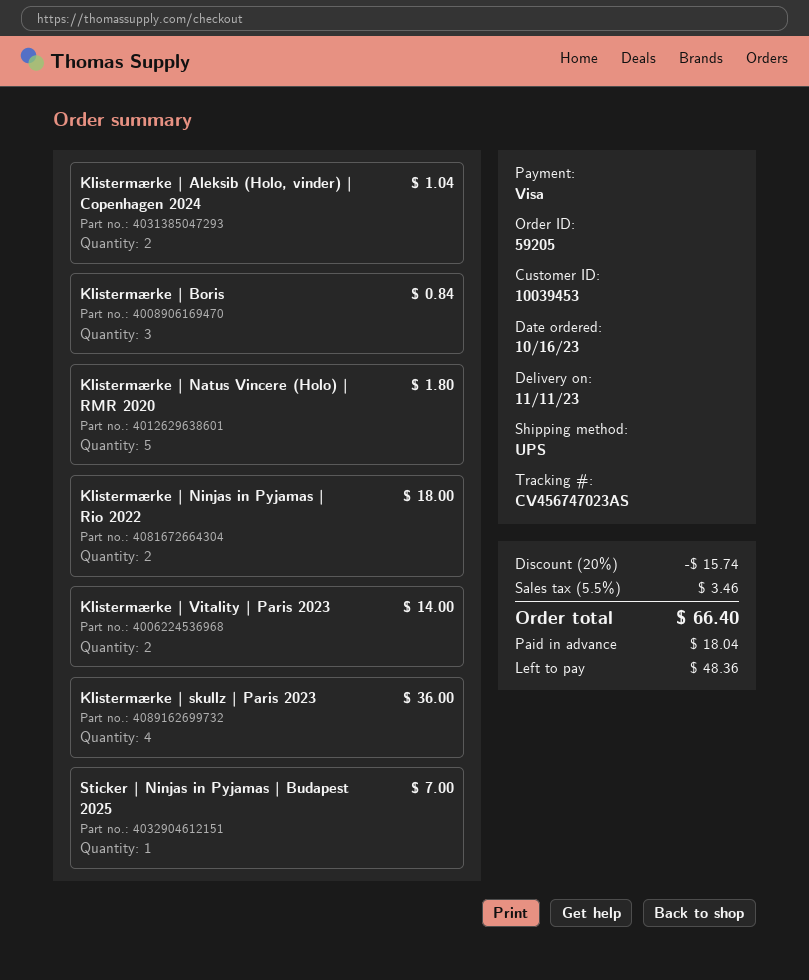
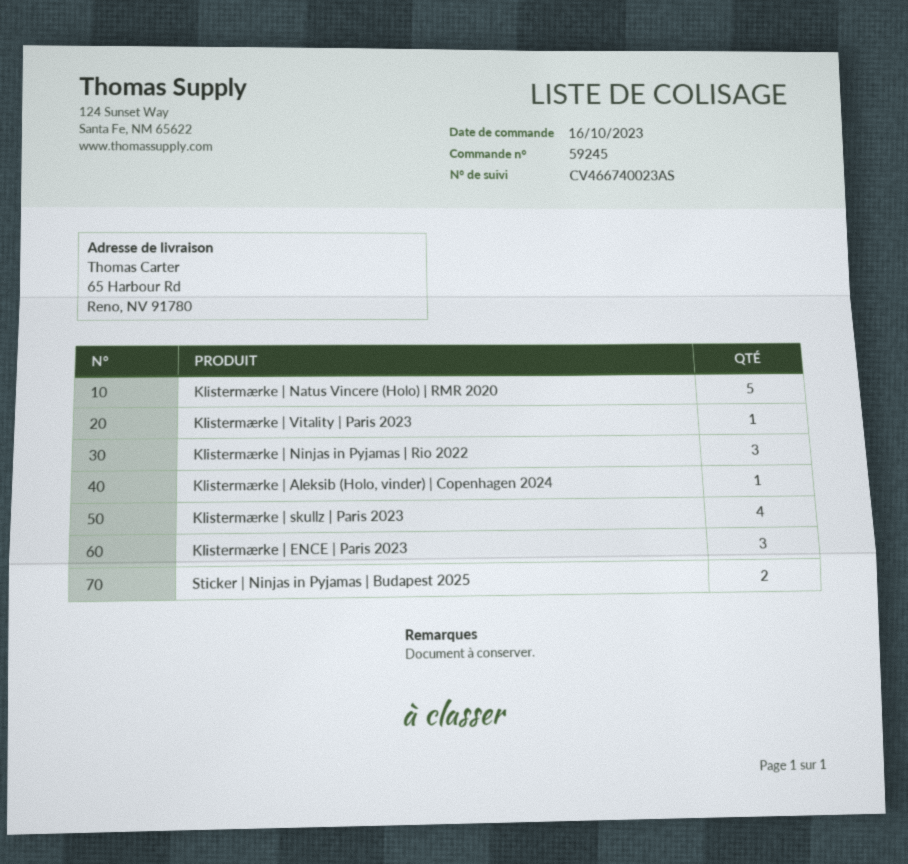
order number: 59205 -> 59245
tracking number: CV456747023AS -> CV466740023AS
Klistermærke | Aleksib (Holo, vinder) | Copenhagen 2024: 2 -> 1
Klistermærke | Boris: 3 -> none
Klistermærke | Ninjas in Pyjamas | Rio 2022: 2 -> 3
Klistermærke | Vitality | Paris 2023: 2 -> 1
Sticker | Ninjas in Pyjamas | Budapest 2025: 1 -> 2
Klistermærke | ENCE | Paris 2023: none -> 3

